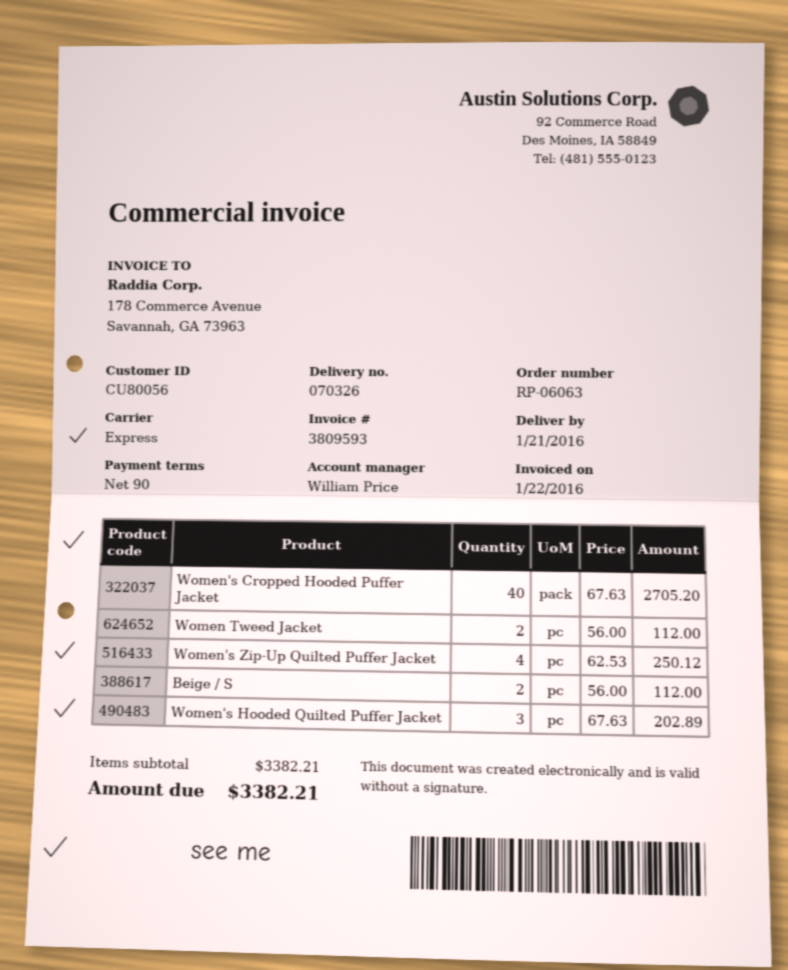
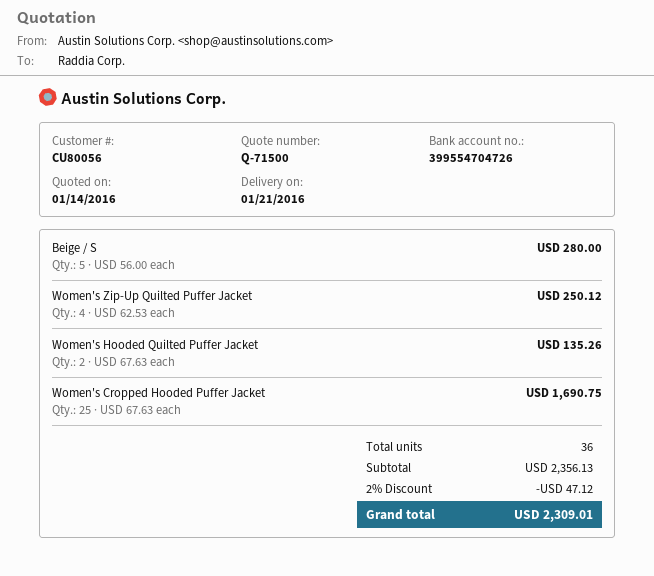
Women's Cropped Hooded Puffer Jacket: 40 x 67.63 = 2705.20 -> 25 x 67.63 = 1690.75
Women Tweed Jacket: 2 x 56.00 = 112.00 -> none
Beige / S: 2 x 56.00 = 112.00 -> 5 x 56.00 = 280.00
Women's Hooded Quilted Puffer Jacket: 3 x 67.63 = 202.89 -> 2 x 67.63 = 135.26
subtotal: 3382.21 -> 2356.13
discount: none -> 2% = 47.12
total: 3382.21 -> 2309.01

